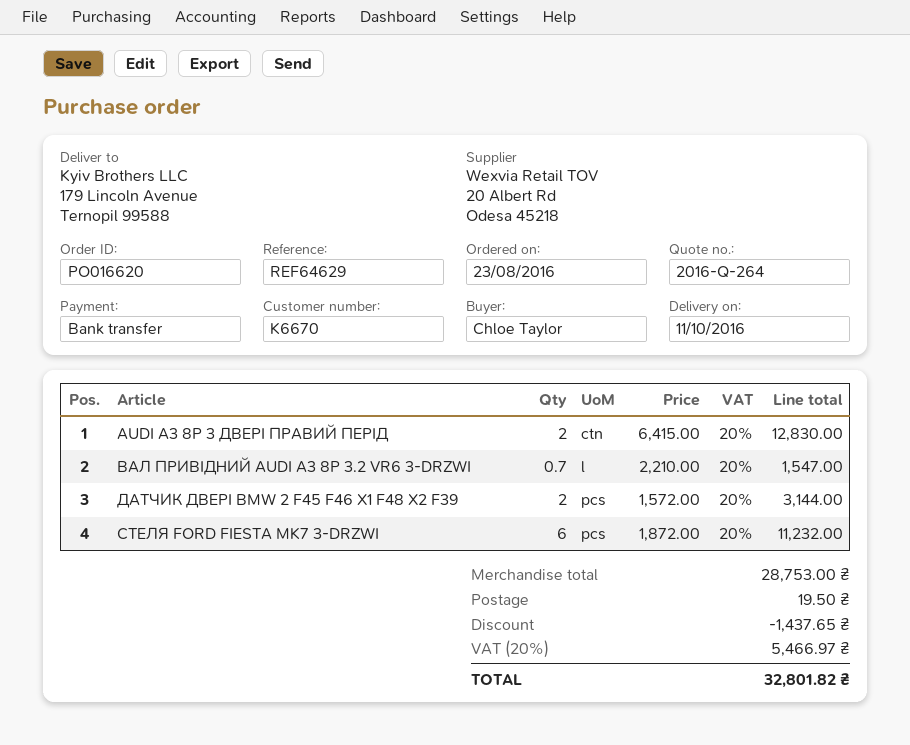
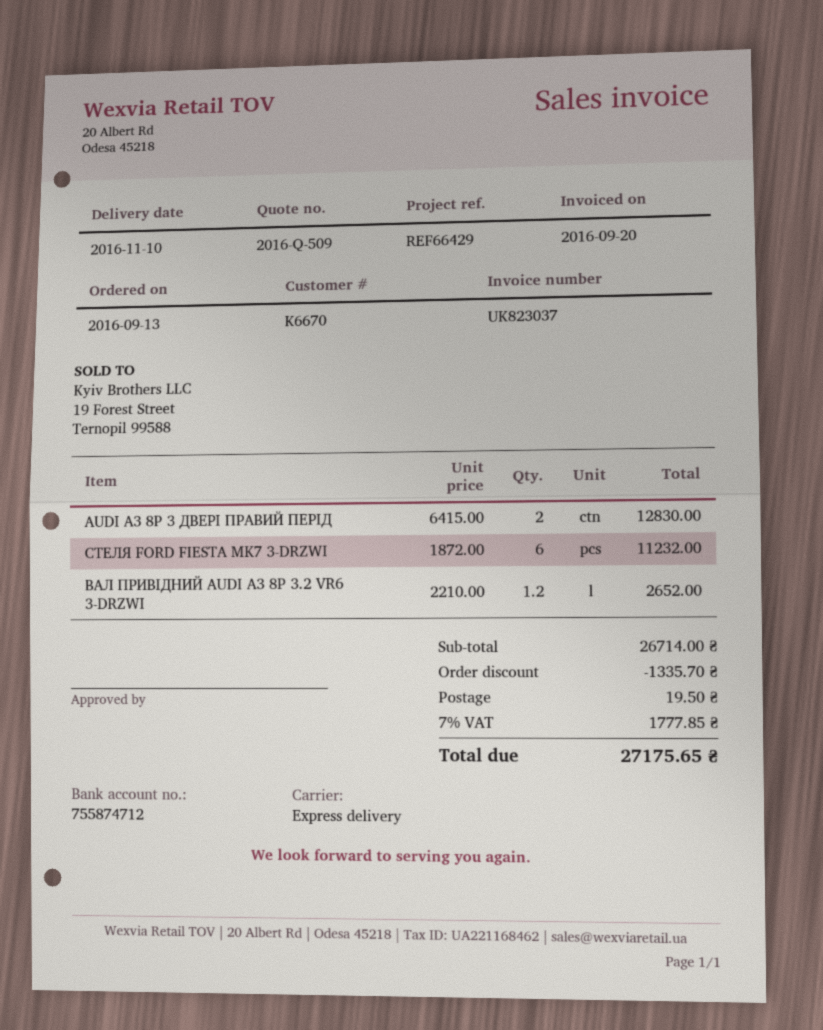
quote number: 2016-Q-264 -> 2016-Q-509
order date: 2016-08-23 -> 2016-09-13
delivery date: 2016-10-11 -> 2016-11-10
reference: REF64629 -> REF66429
ВАЛ ПРИВІДНИЙ AUDI A3 8P 3.2 VR6 3-DRZWI: 0.7 x 2210.00 = 1547.00 -> 1.2 x 2210.00 = 2652.00
ДАТЧИК ДВЕРІ BMW 2 F45 F46 X1 F48 X2 F39: 2 x 1572.00 = 3144.00 -> none
subtotal: 28753.00 -> 26714.00
discount: 1437.65 -> 1335.70
tax: 20% = 5466.97 -> 7% = 1777.85
total: 32801.82 -> 27175.65

